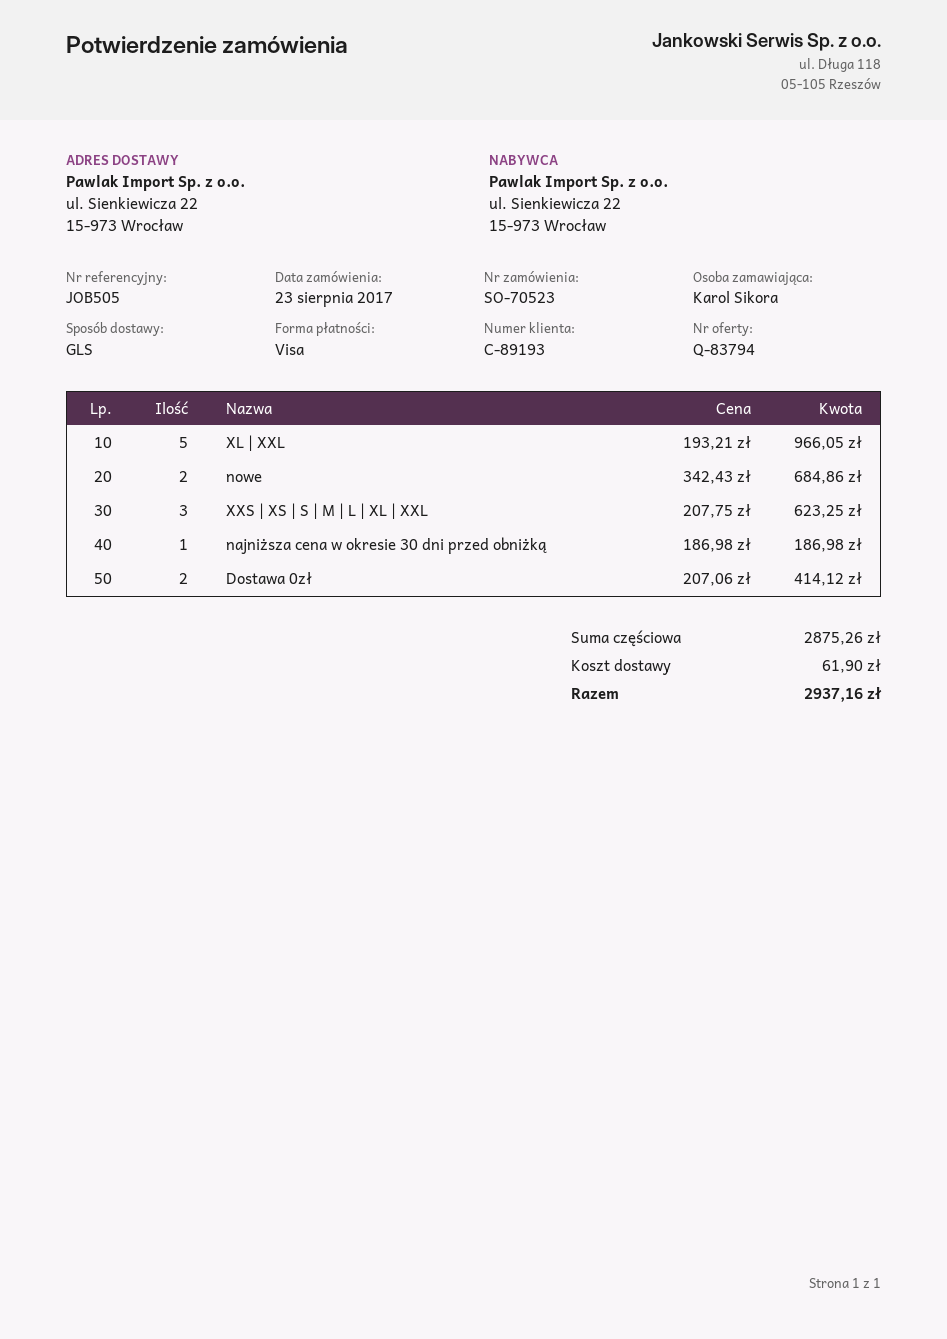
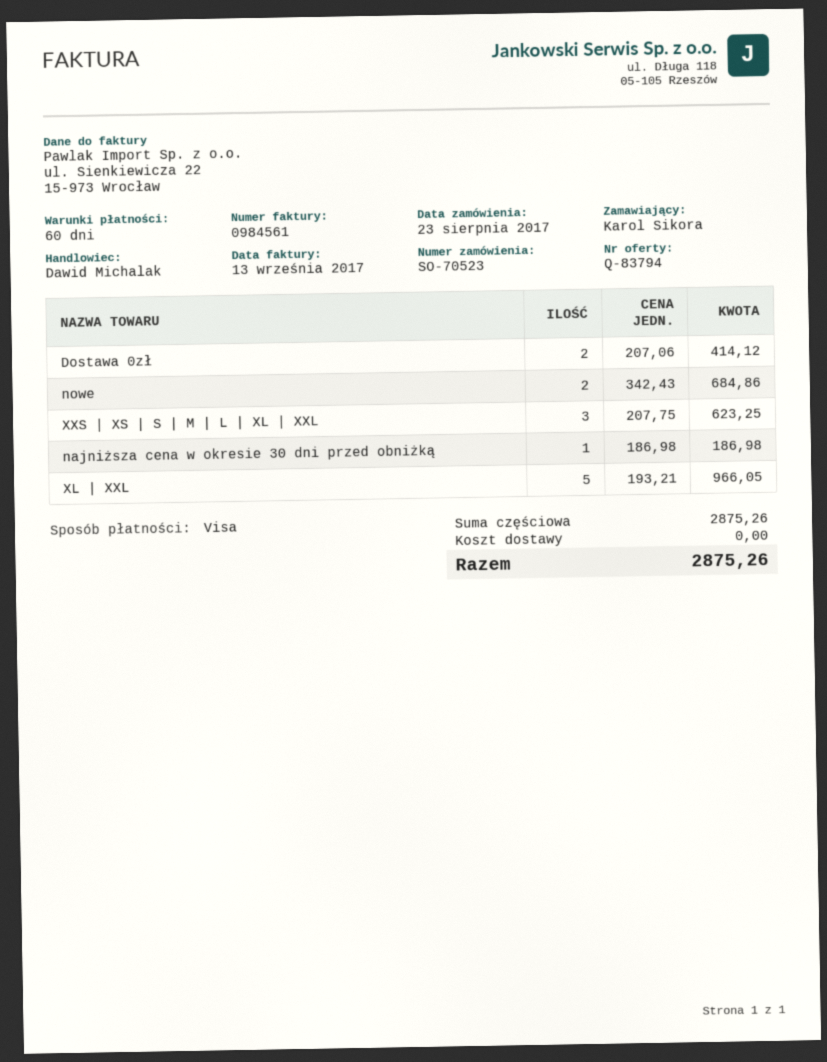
shipping: 61.90 -> 0.00
total: 2937.16 -> 2875.26

